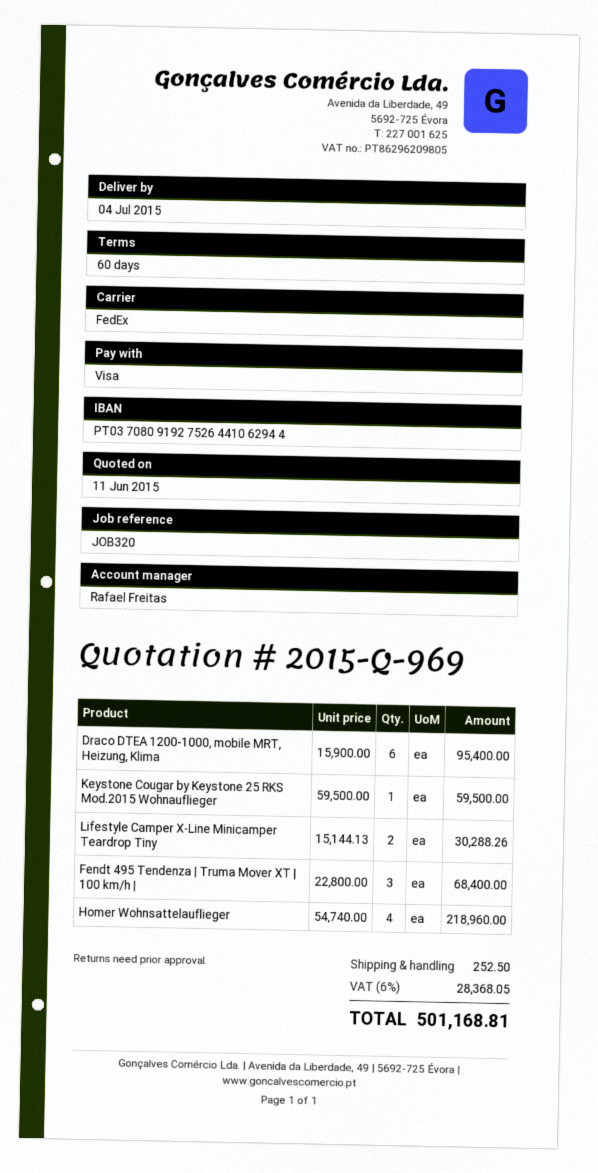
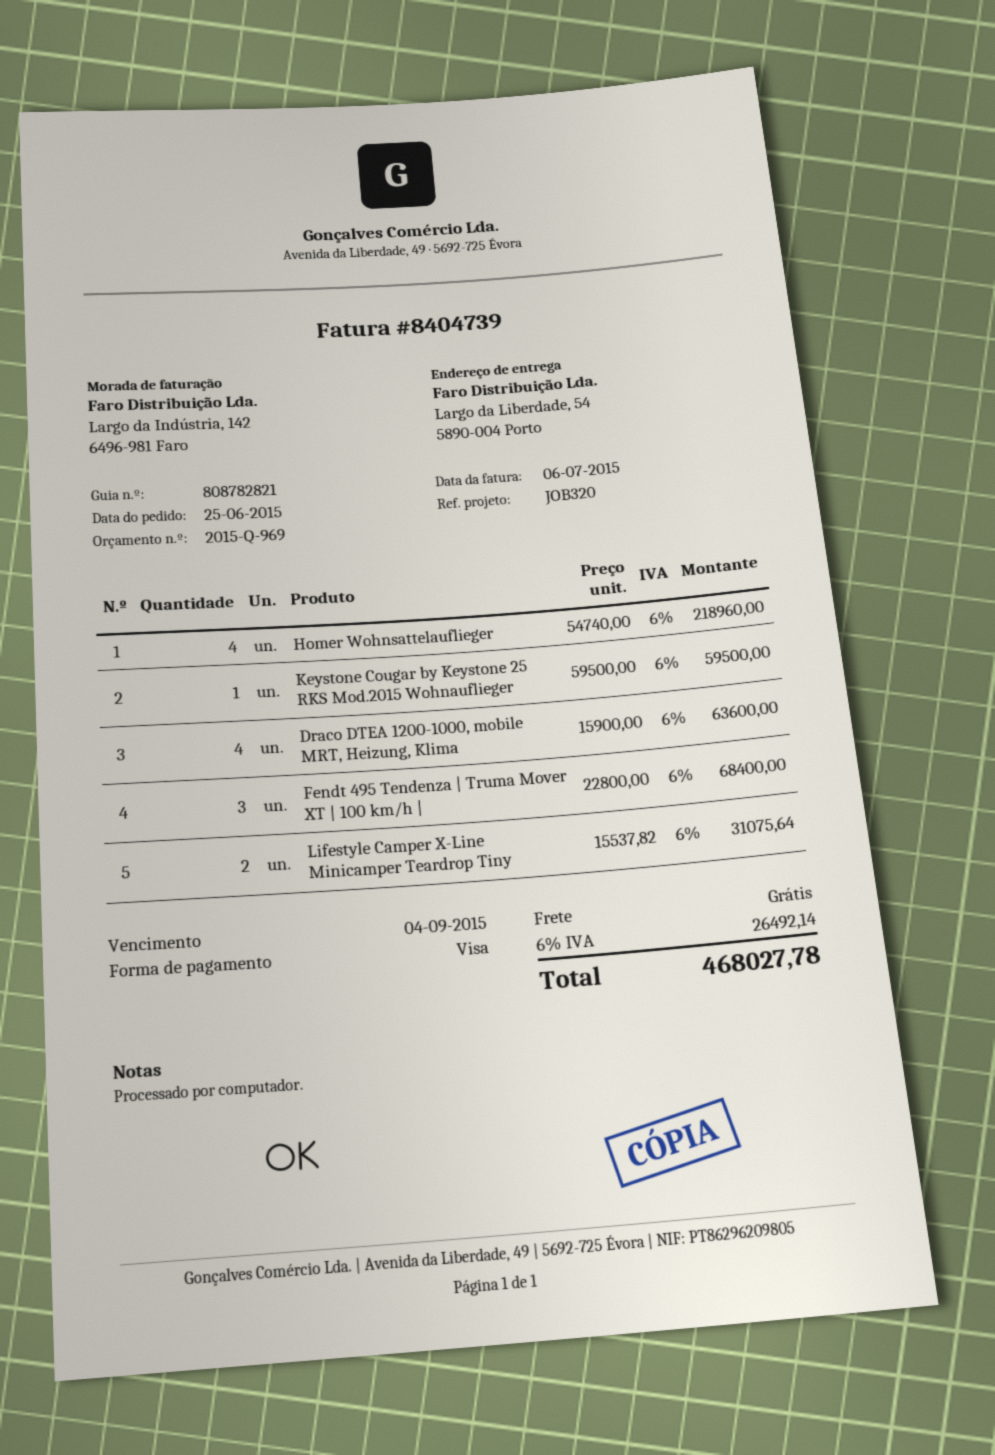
Draco DTEA 1200-1000, mobile MRT, Heizung, Klima: 6 x 15900.00 = 95400.00 -> 4 x 15900.00 = 63600.00
Lifestyle Camper X-Line Minicamper Teardrop Tiny: 2 x 15144.13 = 30288.26 -> 2 x 15537.82 = 31075.64
shipping: 252.50 -> 0.00
tax: 6% = 28368.05 -> 6% = 26492.14
total: 501168.81 -> 468027.78

